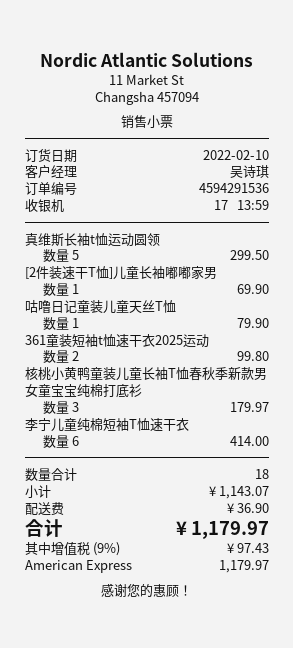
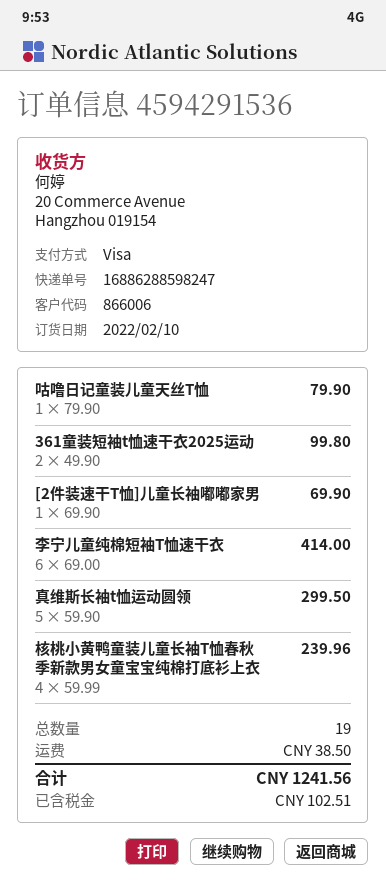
payment method: American Express -> Visa
核桃小黄鸭童装儿童长袖T恤春秋季新款男女童宝宝纯棉打底衫: 3 for 179.97 -> 4 for 239.96
total quantity: 18 -> 19
shipping: 36.90 -> 38.50
tax: 97.43 -> 102.51
total: 1179.97 -> 1241.56

